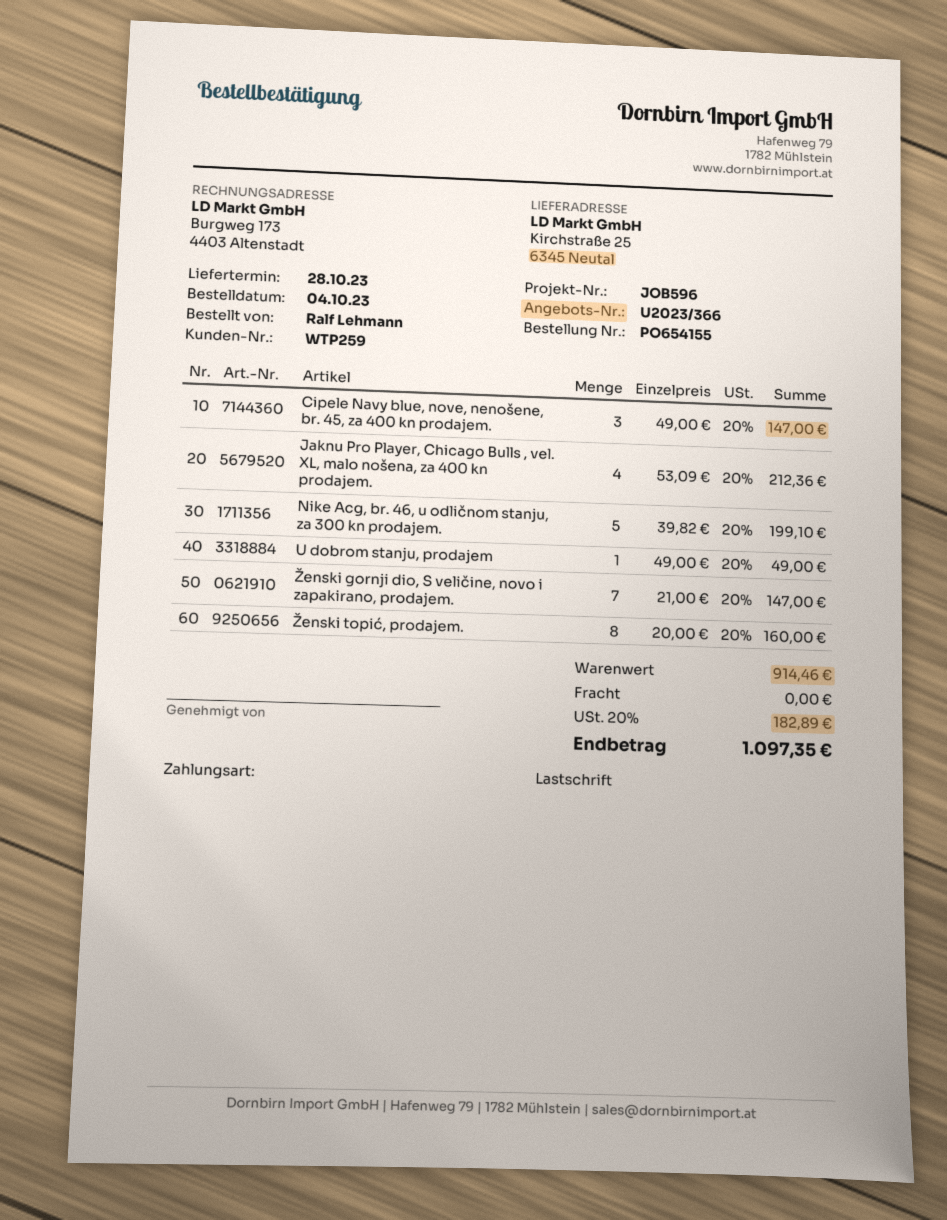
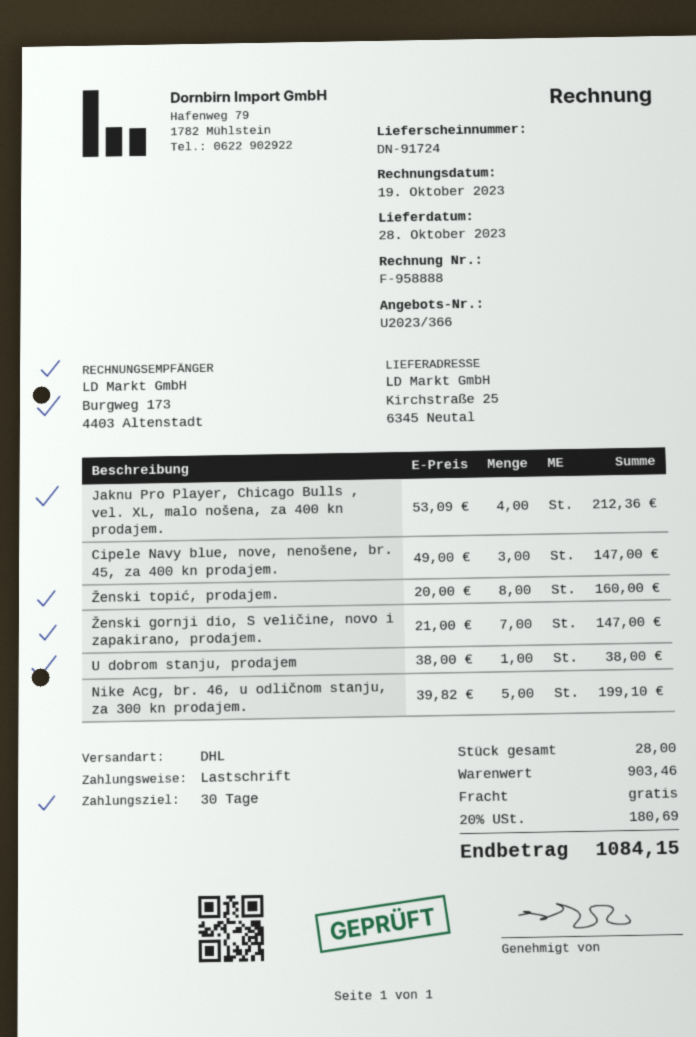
U dobrom stanju, prodajem: 1 x 49.00 = 49.00 -> 1 x 38.00 = 38.00
subtotal: 914.46 -> 903.46
tax: 20% = 182.89 -> 20% = 180.69
total: 1097.35 -> 1084.15

